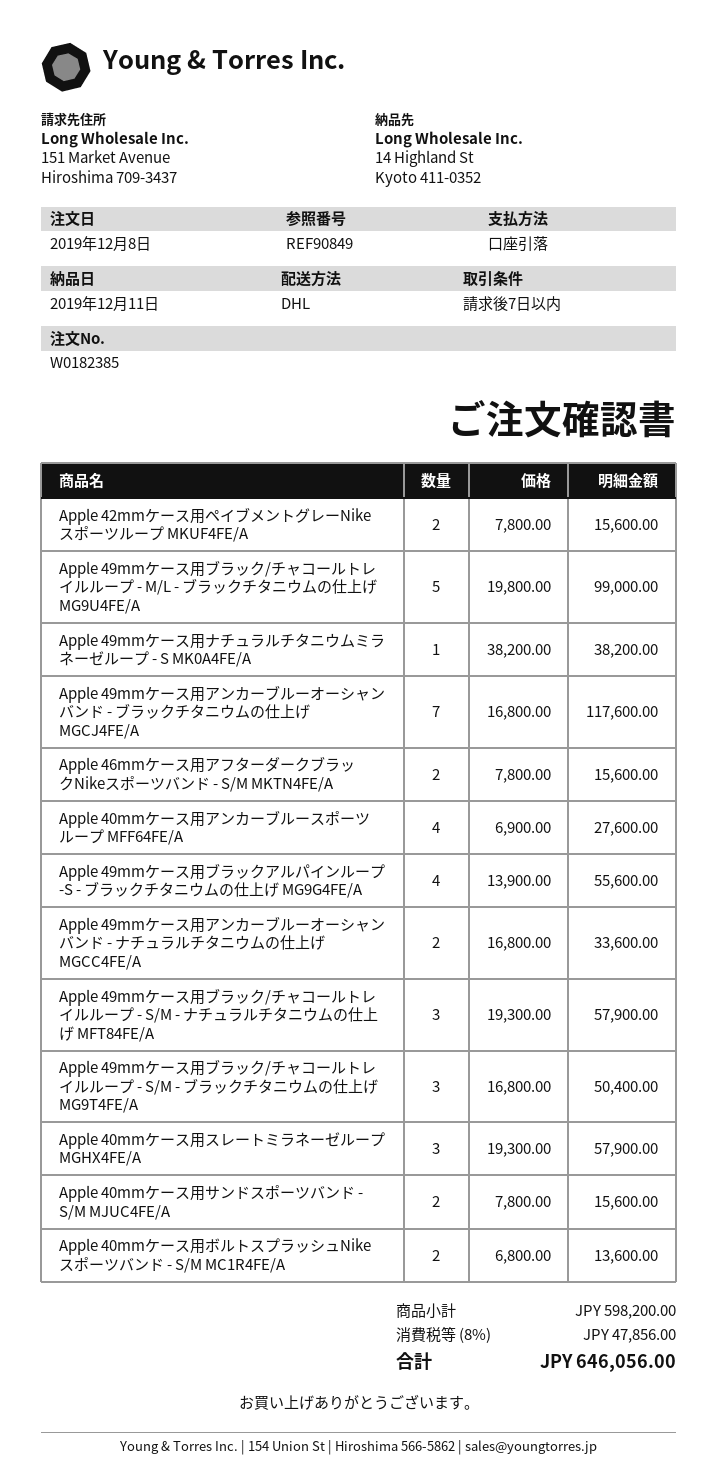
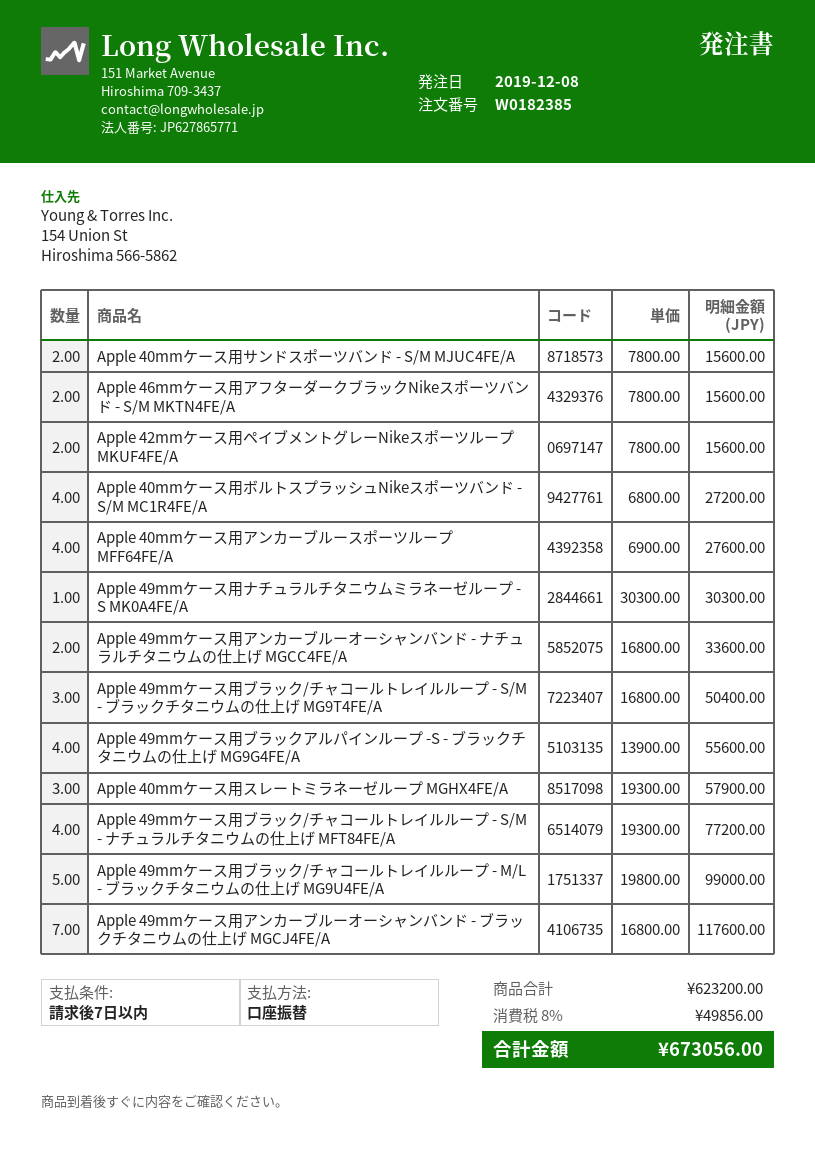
Apple 49mmケース用ナチュラルチタニウムミラネーゼループ - S MK0A4FE/A: 1 x 38200.00 = 38200.00 -> 1 x 30300.00 = 30300.00
Apple 49mmケース用ブラック/チャコールトレイルループ - S/M - ナチュラルチタニウムの仕上げ MFT84FE/A: 3 x 19300.00 = 57900.00 -> 4 x 19300.00 = 77200.00
Apple 40mmケース用ボルトスプラッシュNikeスポーツバンド - S/M MC1R4FE/A: 2 x 6800.00 = 13600.00 -> 4 x 6800.00 = 27200.00
subtotal: 598200.00 -> 623200.00
tax: 8% = 47856.00 -> 8% = 49856.00
total: 646056.00 -> 673056.00

